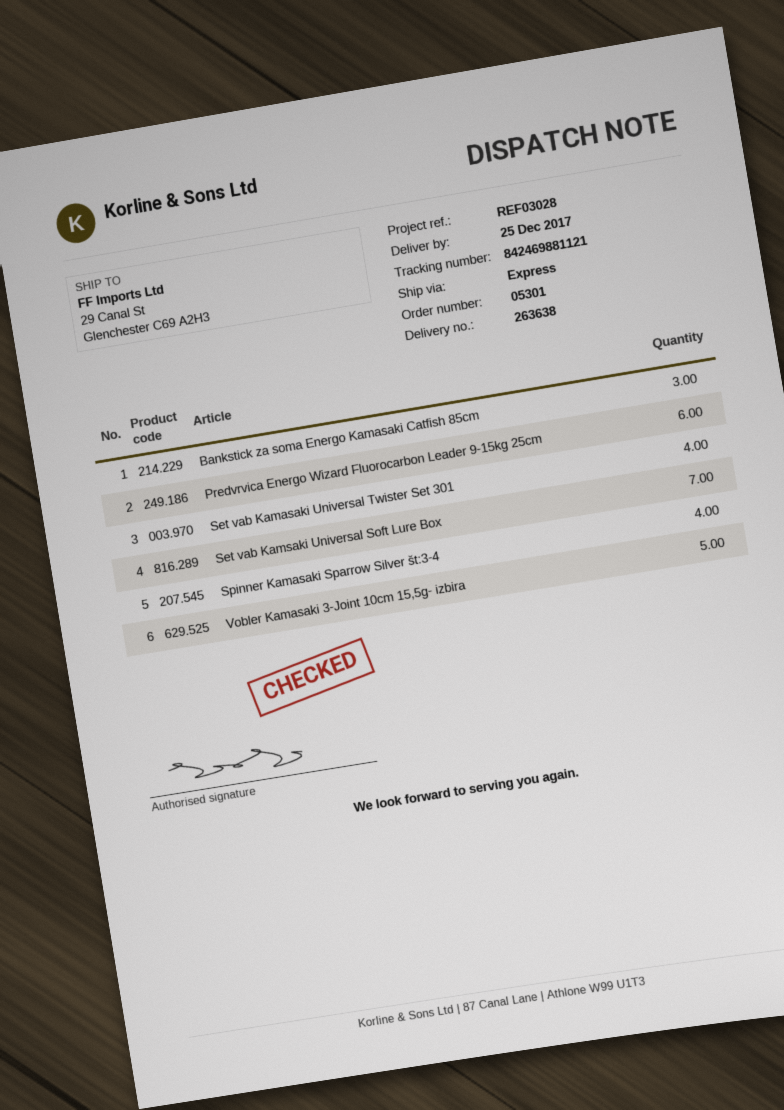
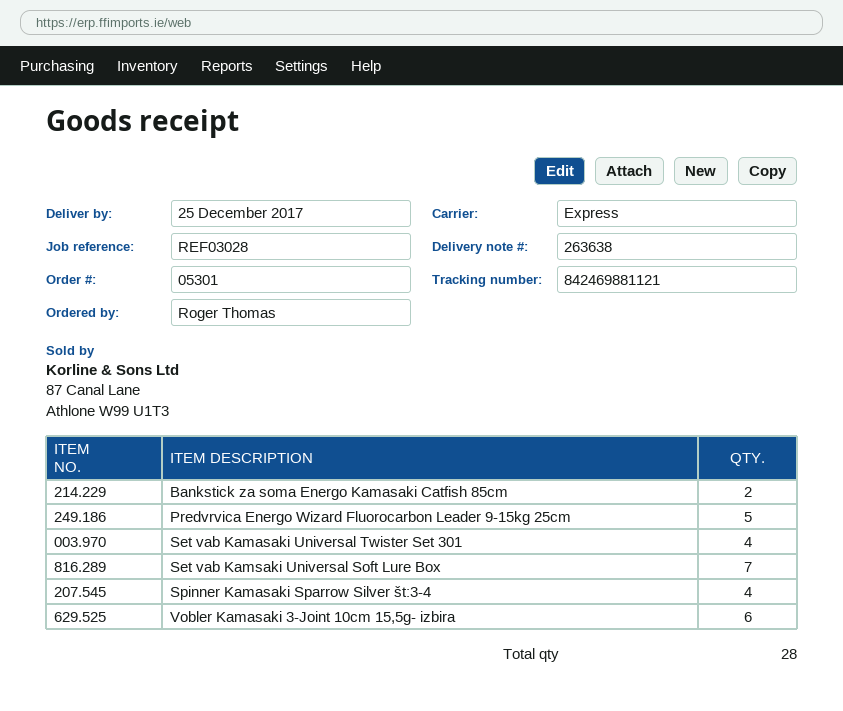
Bankstick za soma Energo Kamasaki Catfish 85cm: 3 -> 2
Predvrvica Energo Wizard Fluorocarbon Leader 9-15kg 25cm: 6 -> 5
Vobler Kamasaki 3-Joint 10cm 15,5g- izbira: 5 -> 6

